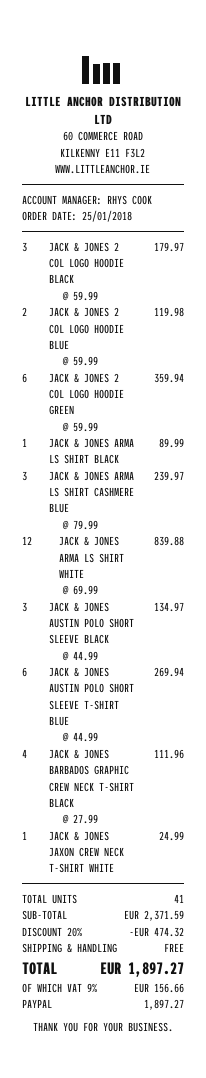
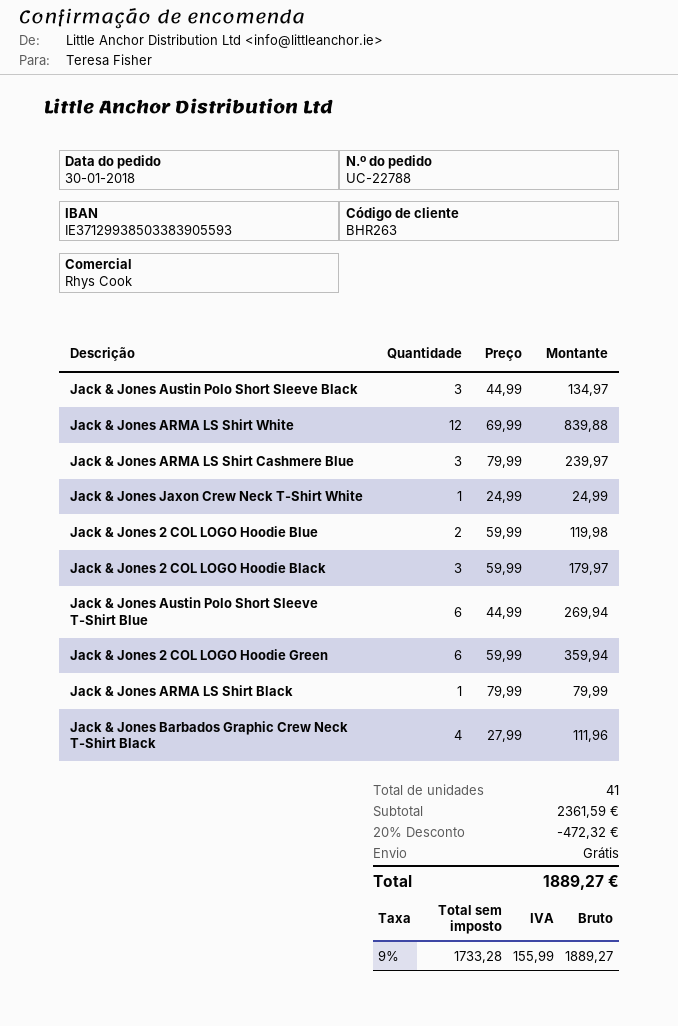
order date: 2018-01-25 -> 2018-01-30
JACK & JONES ARMA LS SHIRT BLACK: 1 x 89.99 = 89.99 -> 1 x 79.99 = 79.99
subtotal: 2371.59 -> 2361.59
discount: 20% = 474.32 -> 20% = 472.32
tax: 9% = 156.66 -> 9% = 155.99
total: 1897.27 -> 1889.27

